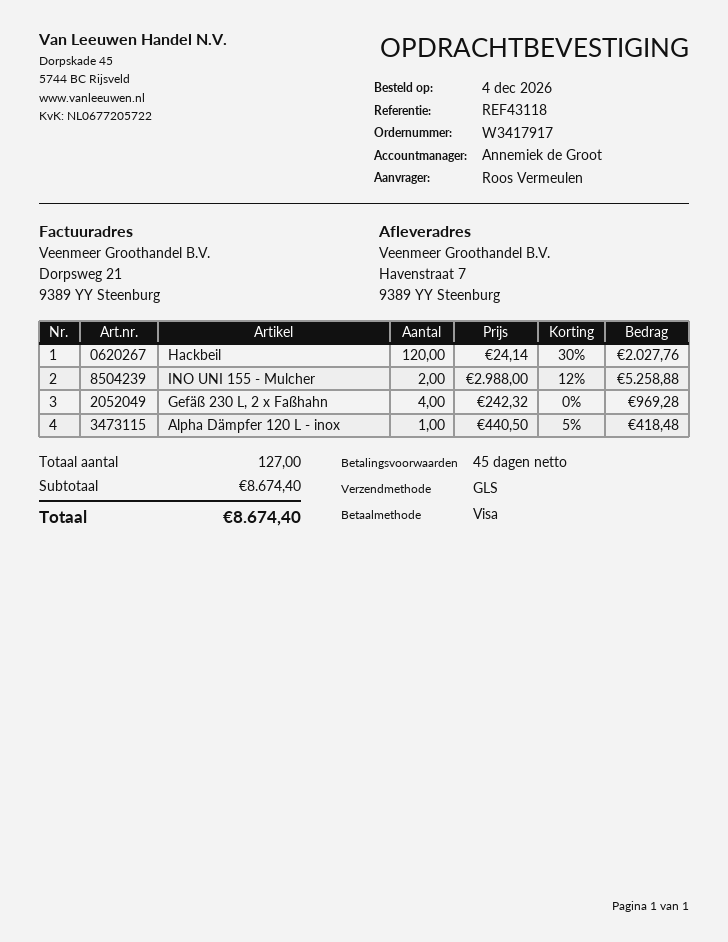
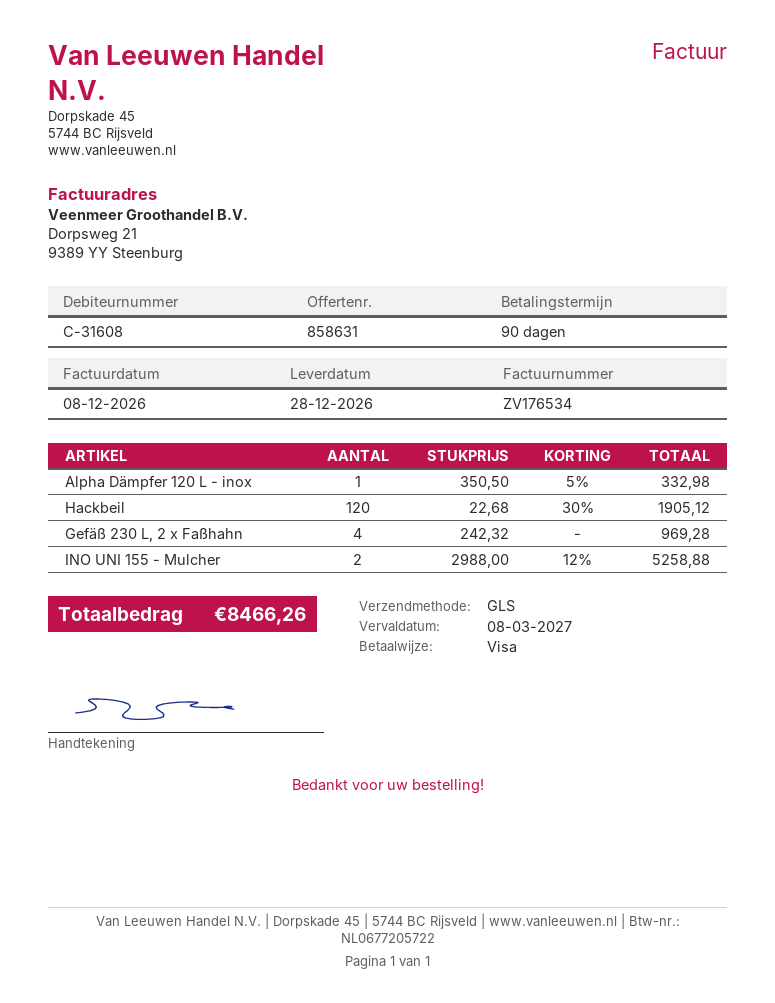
payment terms: 45 days -> 90 days
Hackbeil: 120 x 24.14 - 30% = 2027.76 -> 120 x 22.68 - 30% = 1905.12
Alpha Dämpfer 120 L - inox: 1 x 440.50 - 5% = 418.48 -> 1 x 350.50 - 5% = 332.98
total: 8674.40 -> 8466.26

